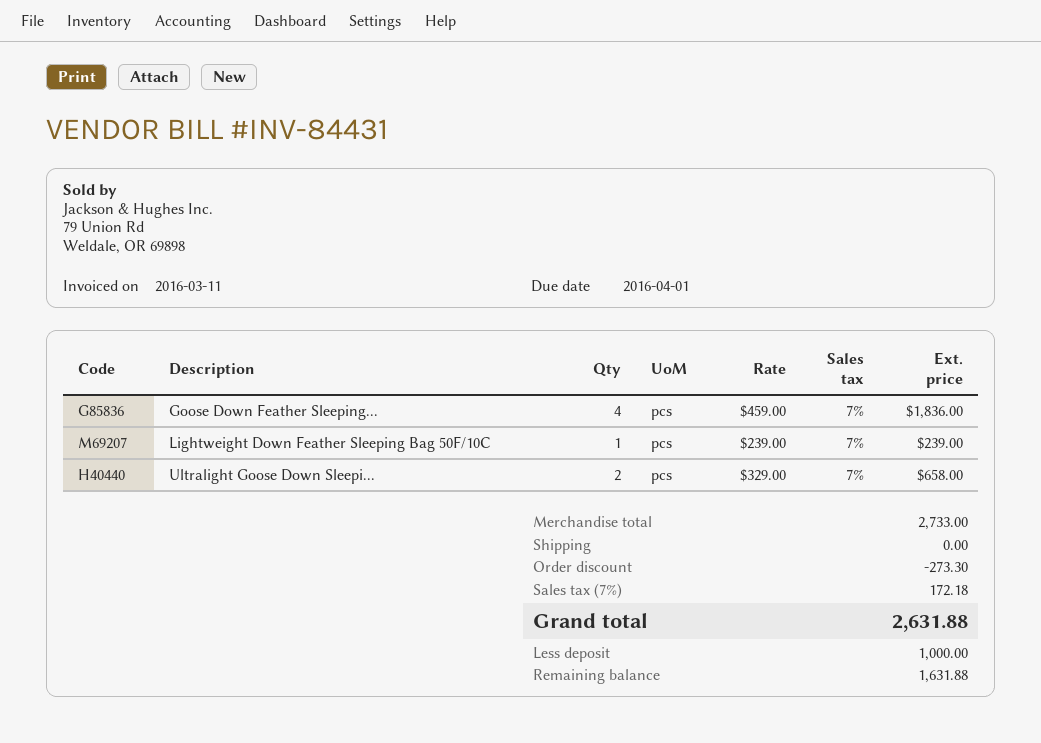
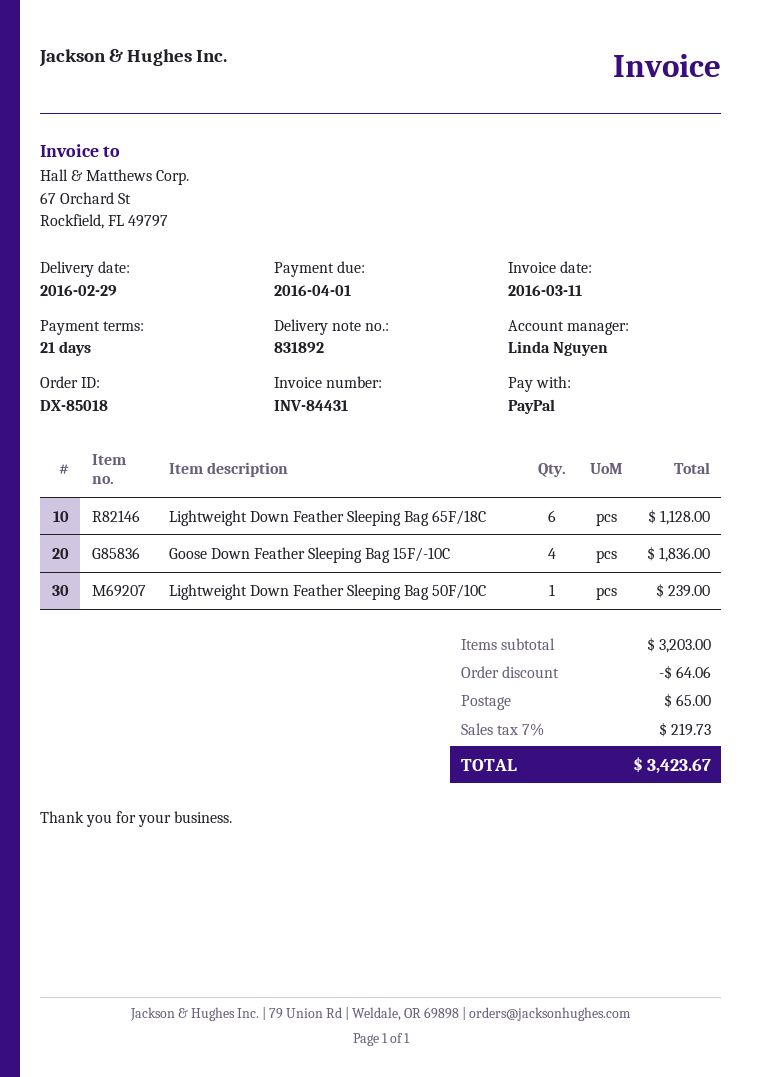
Ultralight Goose Down Sleepi...: 2 for 658.00 -> none
Lightweight Down Feather Sleeping Bag 65F/18C: none -> 6 for 1128.00
subtotal: 2733.00 -> 3203.00
discount: 273.30 -> 64.06
shipping: 0.00 -> 65.00
tax: 7% = 172.18 -> 7% = 219.73
total: 2631.88 -> 3423.67

